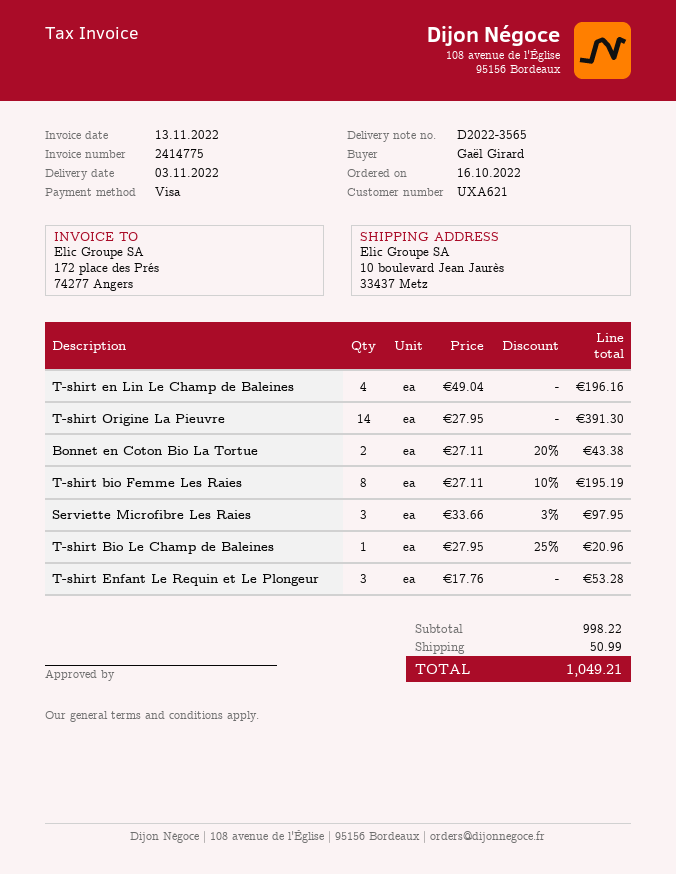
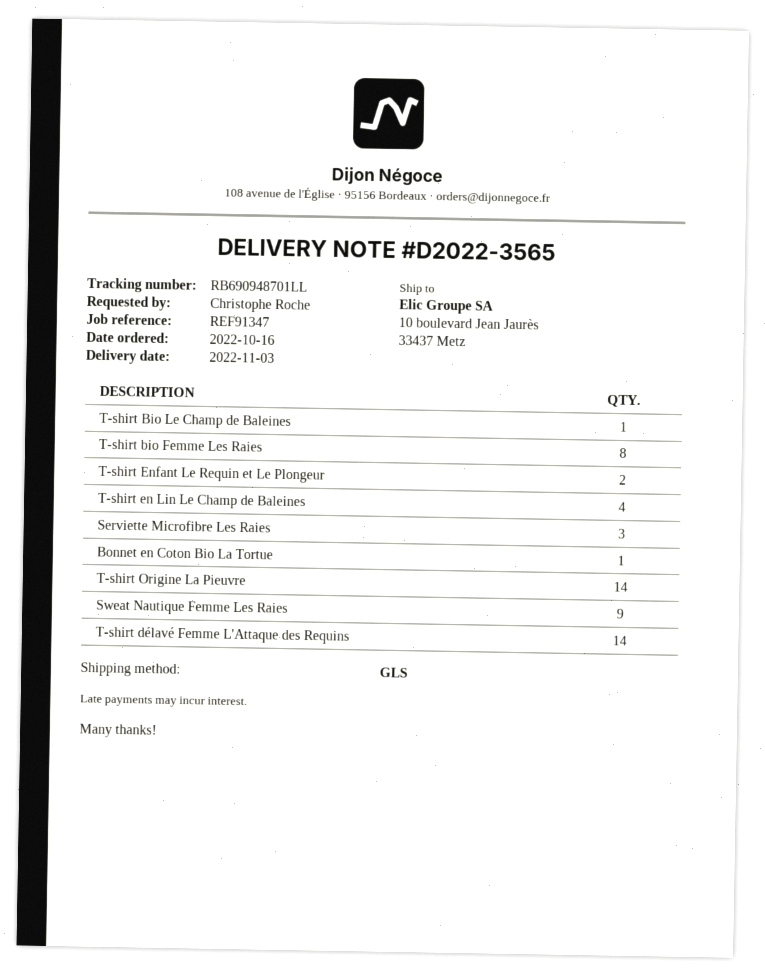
ordered by: Gaël Girard -> Christophe Roche
Bonnet en Coton Bio La Tortue: 2 -> 1
T-shirt Enfant Le Requin et Le Plongeur: 3 -> 2
Sweat Nautique Femme Les Raies: none -> 9
T-shirt délavé Femme L'Attaque des Requins: none -> 14

